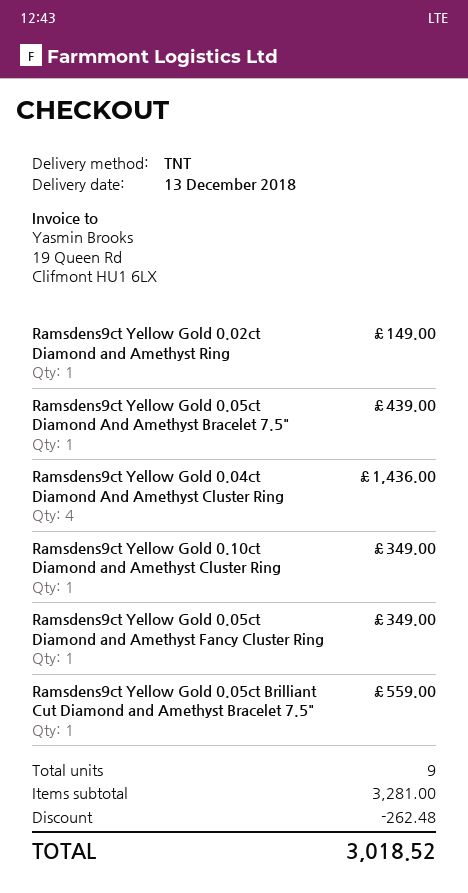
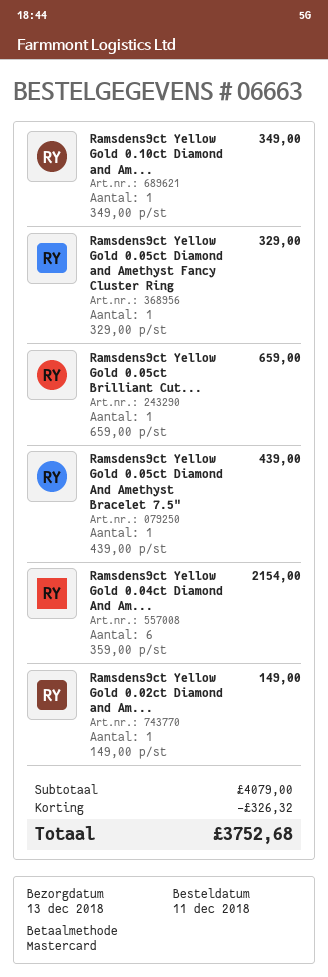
Ramsdens9ct Yellow Gold 0.04ct Diamond And Amethyst Cluster Ring: 4 for 1436.00 -> 6 for 2154.00
Ramsdens9ct Yellow Gold 0.05ct Diamond and Amethyst Fancy Cluster Ring: 1 for 349.00 -> 1 for 329.00
Ramsdens9ct Yellow Gold 0.05ct Brilliant Cut Diamond and Amethyst Bracelet 7.5": 1 for 559.00 -> 1 for 659.00
subtotal: 3281.00 -> 4079.00
discount: 262.48 -> 326.32
total: 3018.52 -> 3752.68

